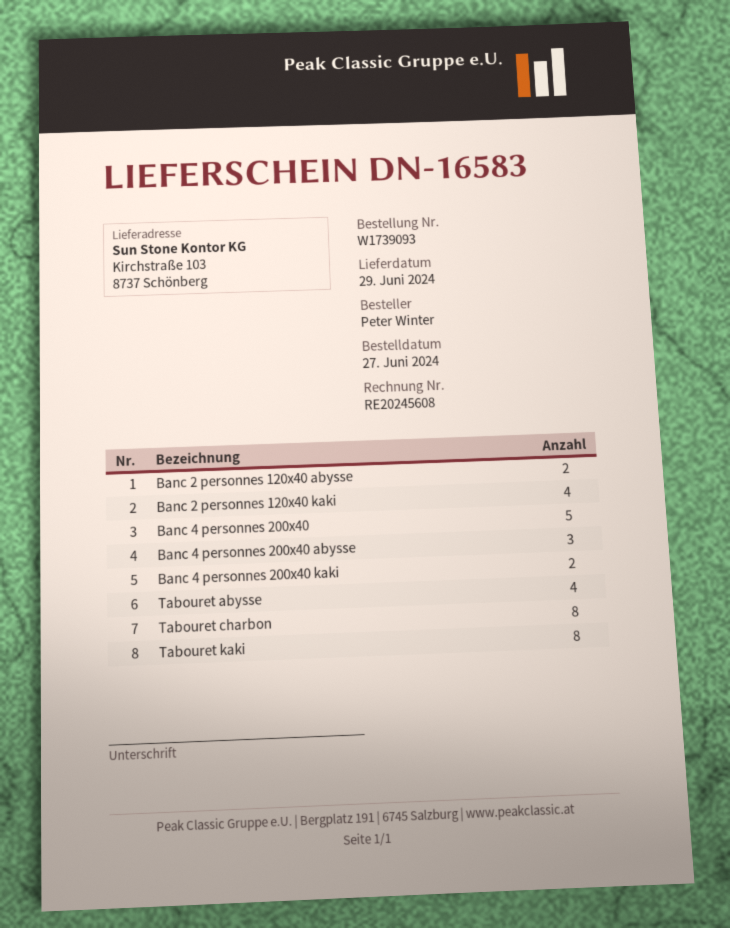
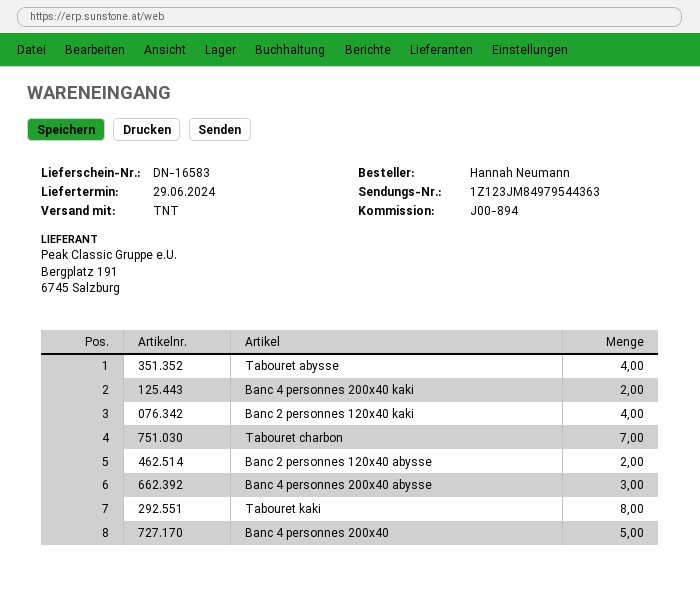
ordered by: Peter Winter -> Hannah Neumann
Tabouret charbon: 8 -> 7

